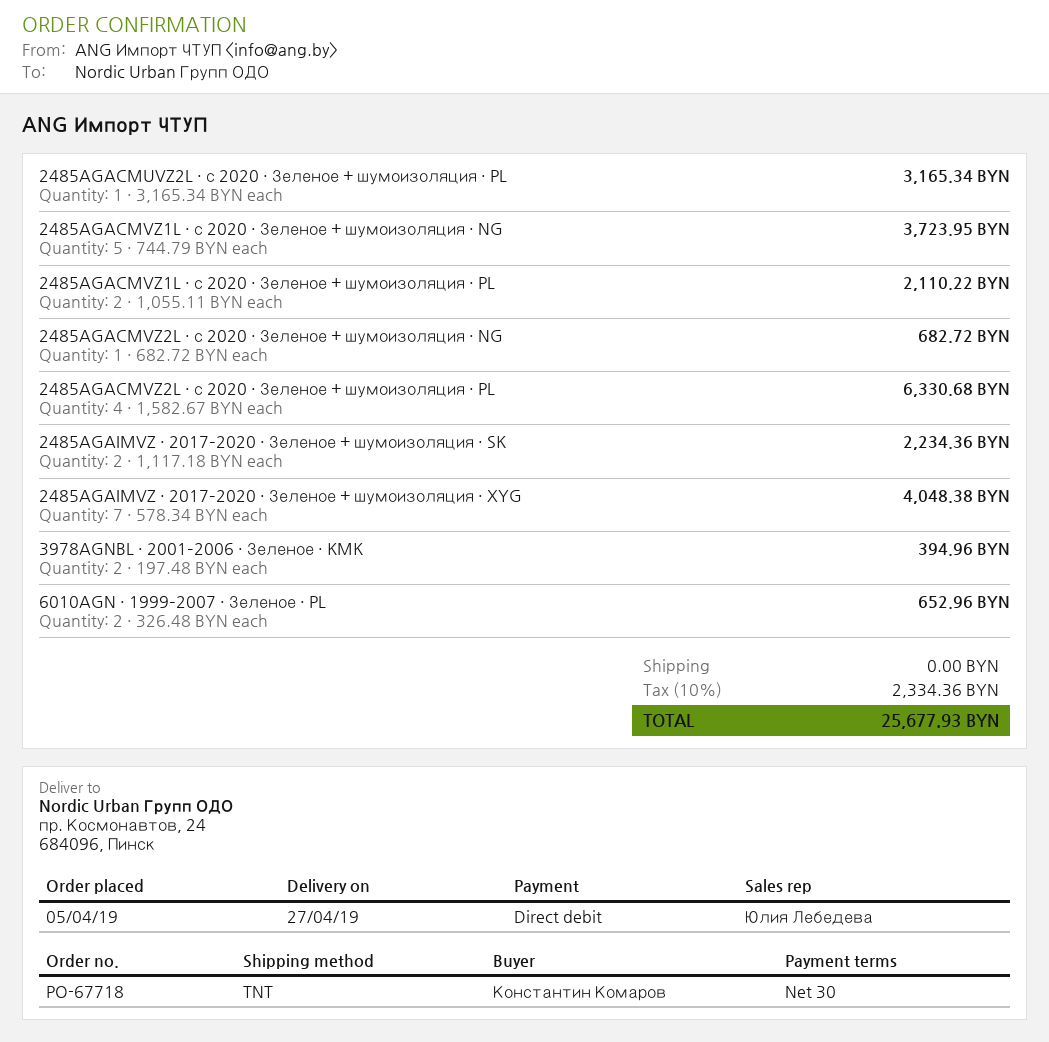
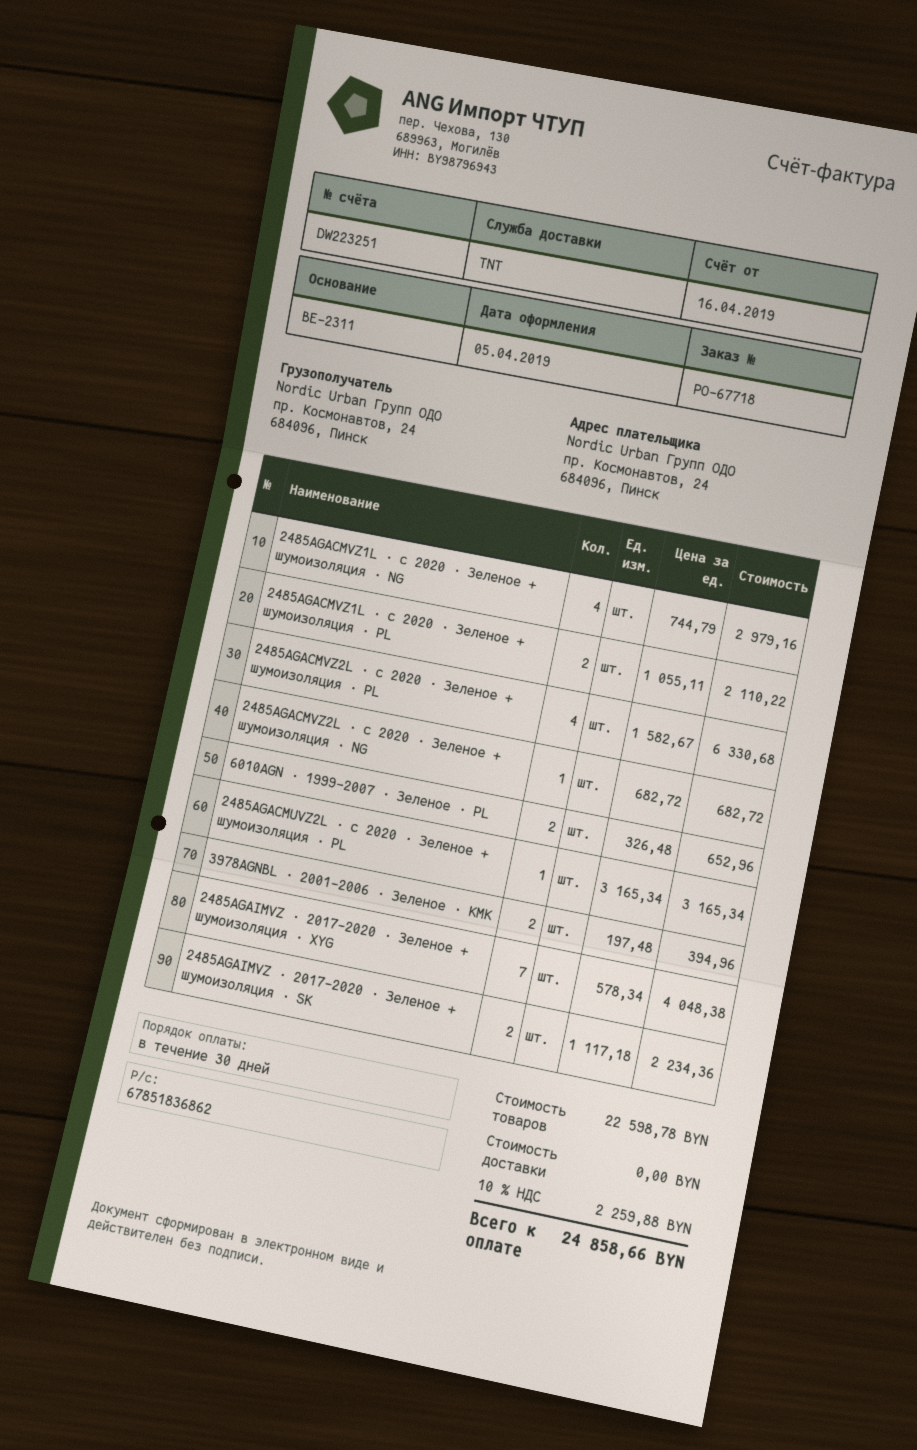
2485AGACMVZ1L · с 2020 · Зеленое + шумоизоляция · NG: 5 x 744.79 = 3723.95 -> 4 x 744.79 = 2979.16
tax: 10% = 2334.36 -> 10% = 2259.88
total: 25677.93 -> 24858.66

